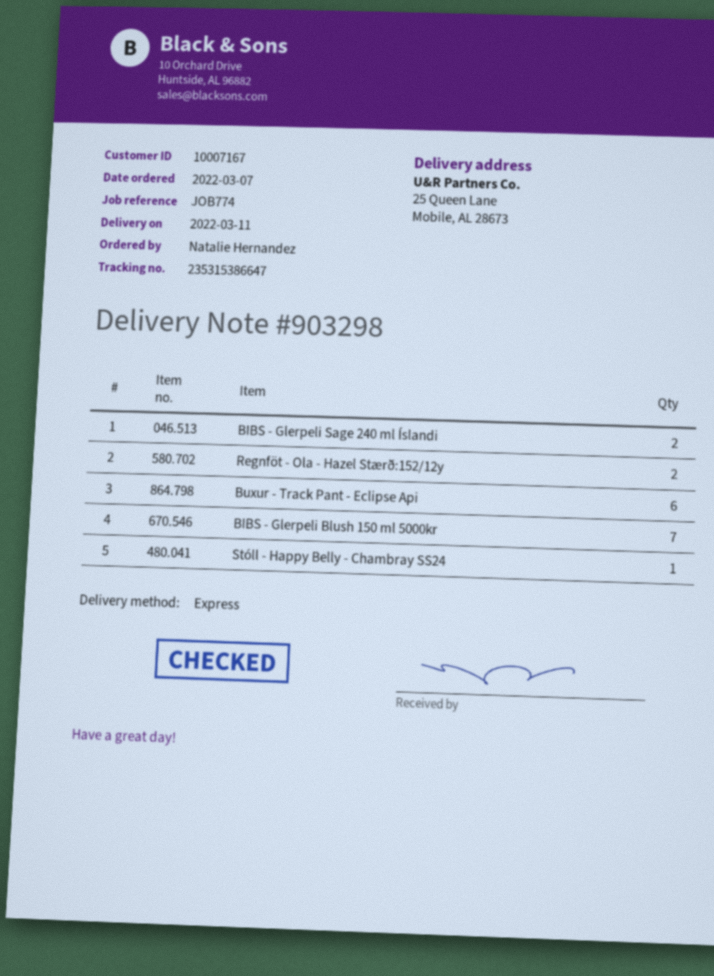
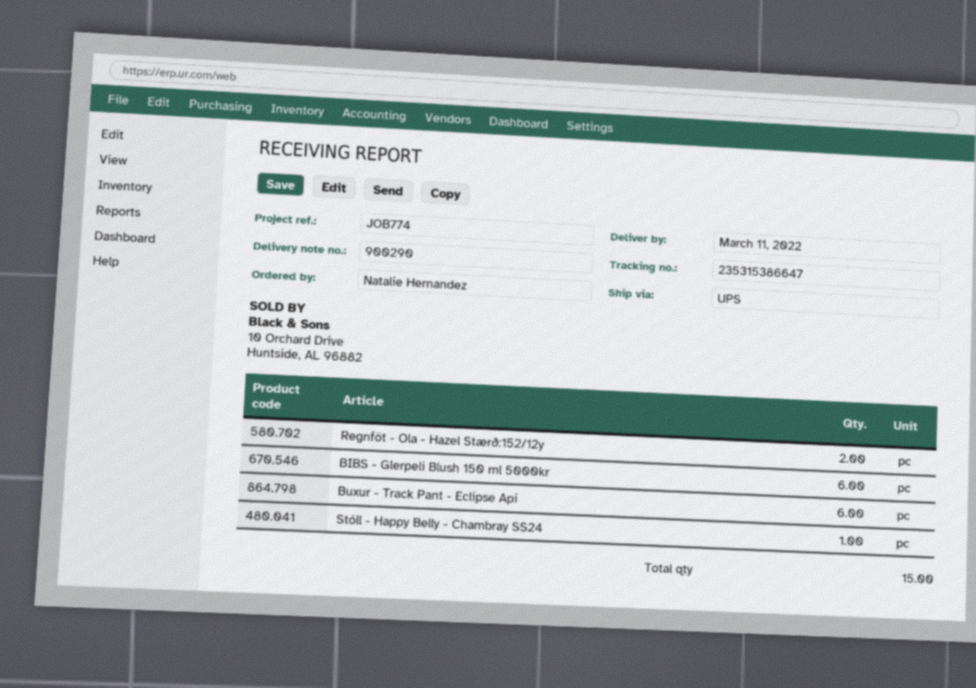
delivery note number: 903298 -> 900290
shipping method: express -> UPS
BIBS - Glerpeli Sage 240 ml Íslandi: 2 -> none
BIBS - Glerpeli Blush 150 ml 5000kr: 7 -> 6

